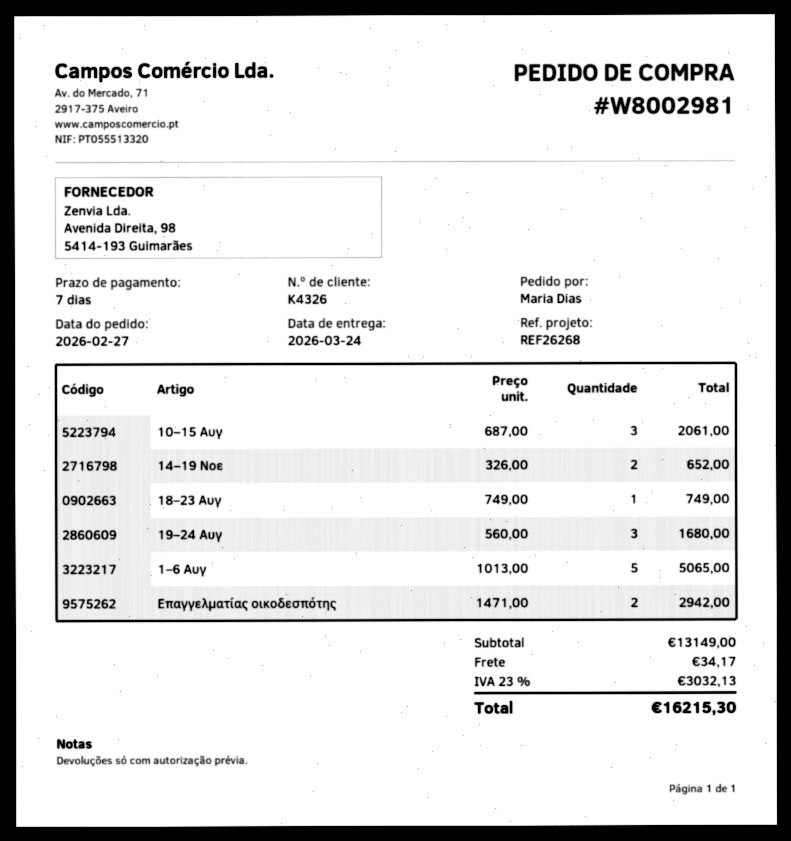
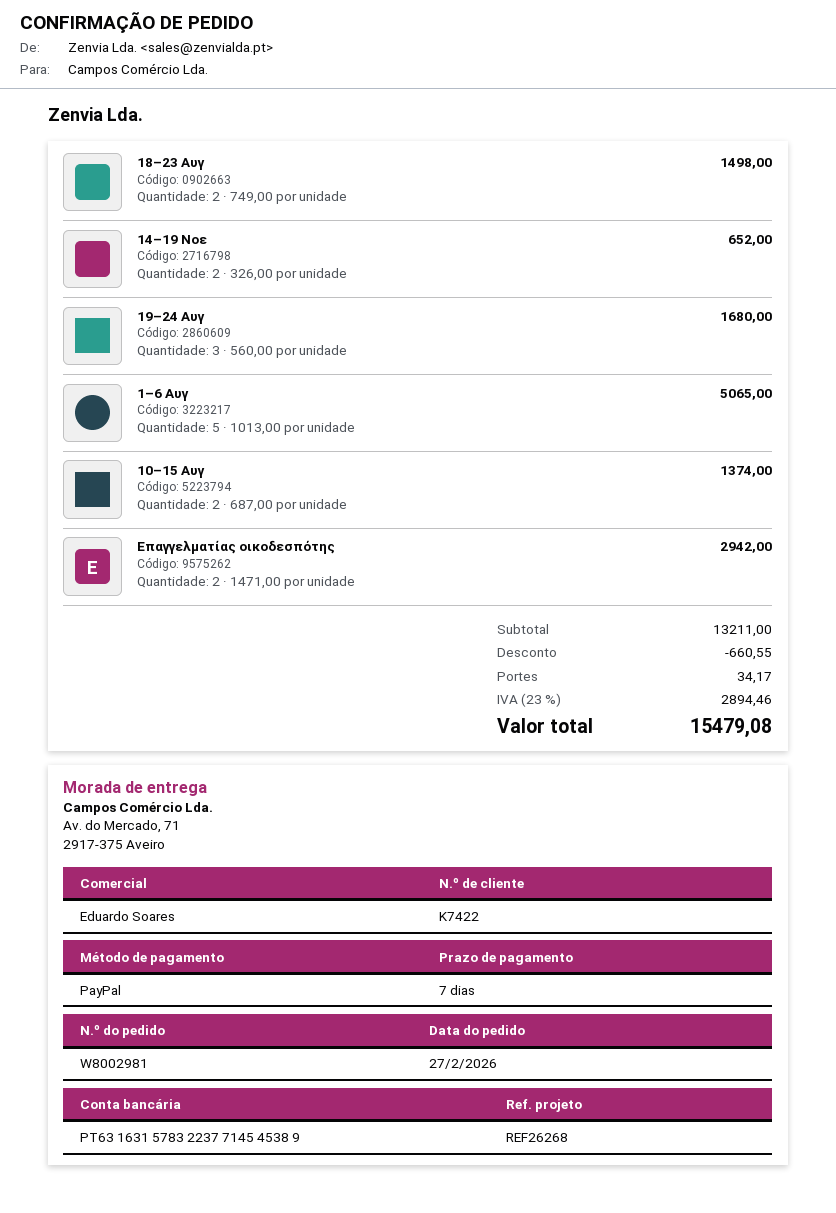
customer number: K4326 -> K7422
10–15 Αυγ: 3 x 687.00 = 2061.00 -> 2 x 687.00 = 1374.00
18–23 Αυγ: 1 x 749.00 = 749.00 -> 2 x 749.00 = 1498.00
subtotal: 13149.00 -> 13211.00
discount: none -> 660.55
tax: 23% = 3032.13 -> 23% = 2894.46
total: 16215.30 -> 15479.08

